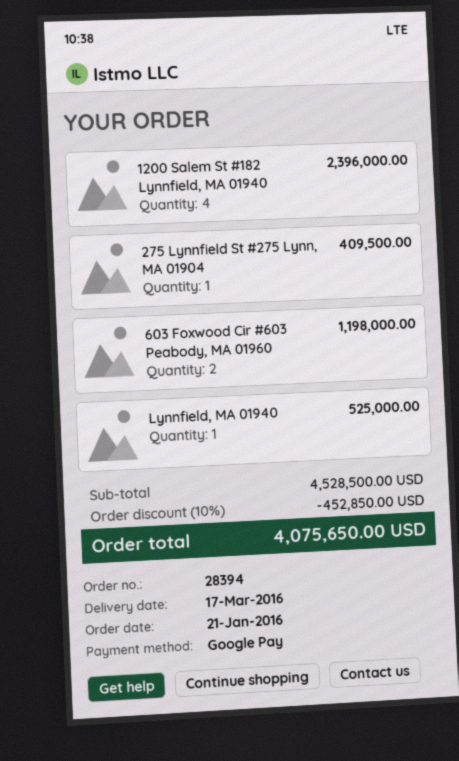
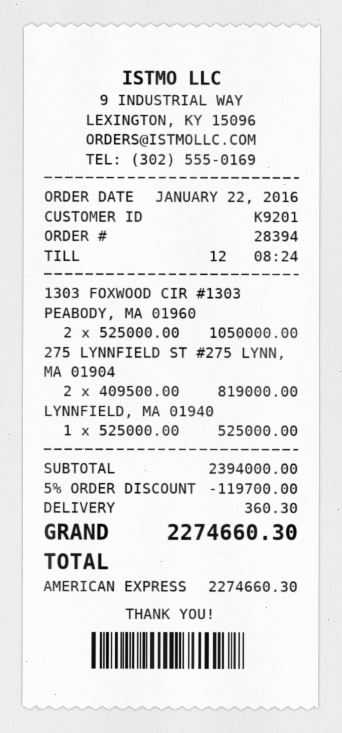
order date: 2016-01-21 -> 2016-01-22
payment method: Google Pay -> American Express
1200 Salem St #182 Lynnfield, MA 01940: 4 for 2396000.00 -> none
275 Lynnfield St #275 Lynn, MA 01904: 1 for 409500.00 -> 2 for 819000.00
603 Foxwood Cir #603 Peabody, MA 01960: 2 for 1198000.00 -> none
1303 FOXWOOD CIR #1303 PEABODY, MA 01960: none -> 2 for 1050000.00
subtotal: 4528500.00 -> 2394000.00
discount: 10% = 452850.00 -> 5% = 119700.00
shipping: none -> 360.30
total: 4075650.00 -> 2274660.30

